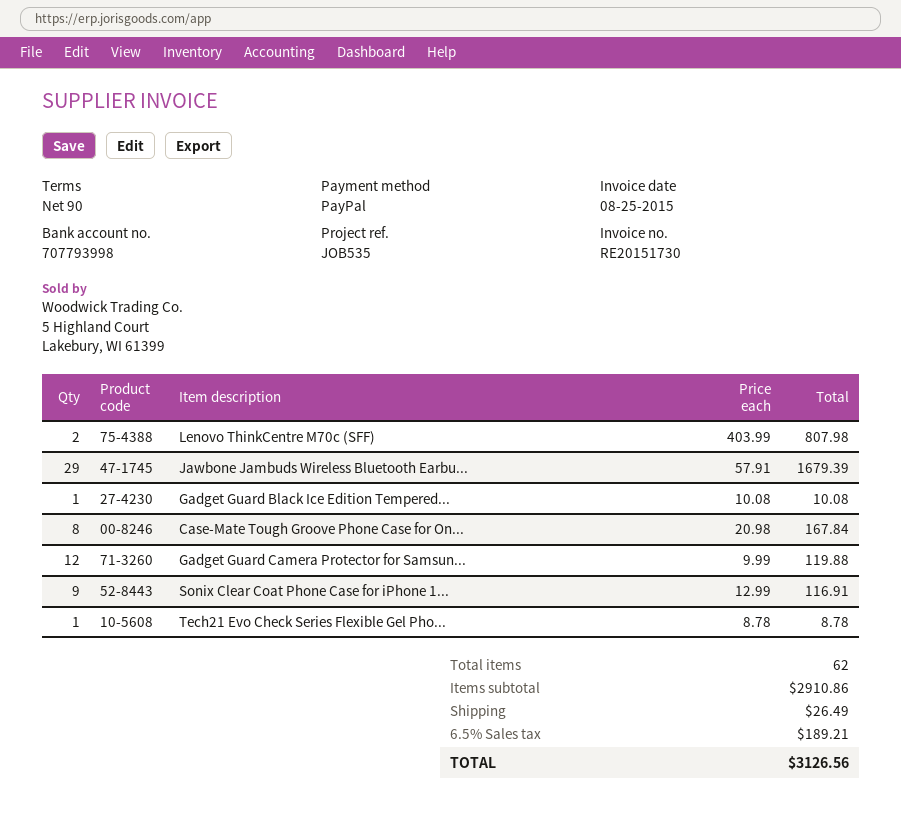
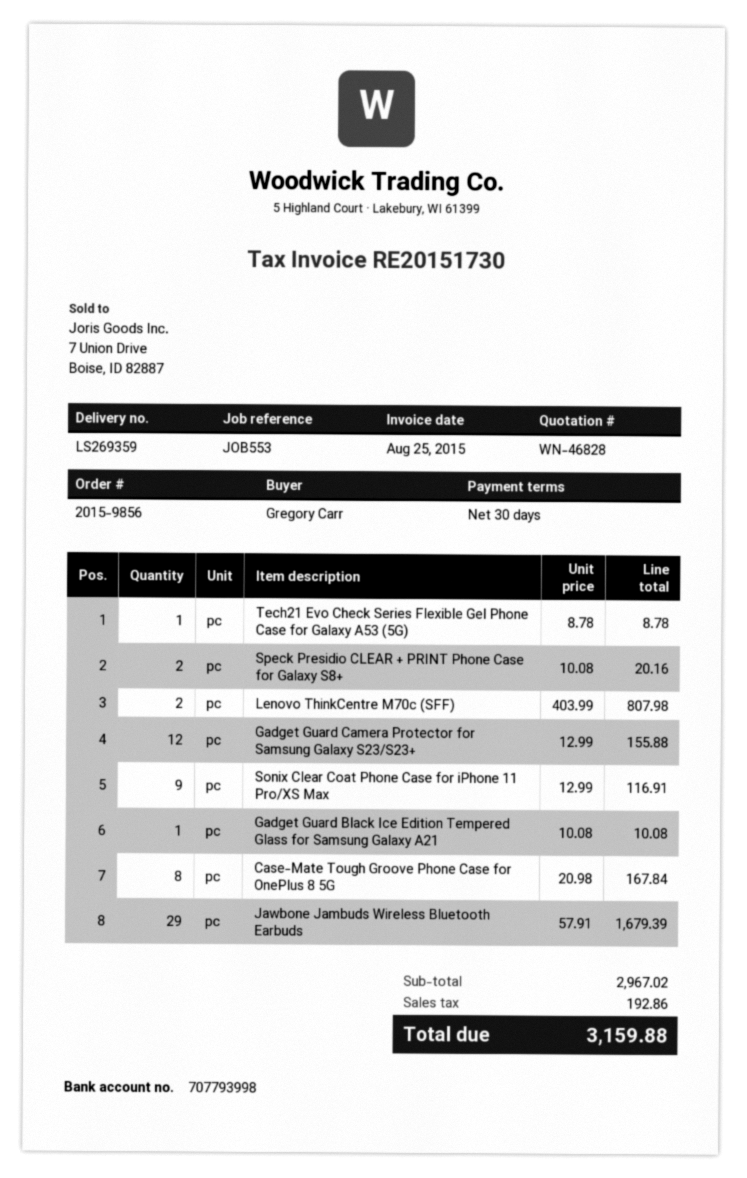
payment terms: 90 days -> 30 days
reference: JOB535 -> JOB553
Gadget Guard Camera Protector for Samsun...: 12 x 9.99 = 119.88 -> 12 x 12.99 = 155.88
Speck Presidio CLEAR + PRINT Phone Case for Galaxy S8+: none -> 2 x 10.08 = 20.16
subtotal: 2910.86 -> 2967.02
shipping: 26.49 -> none
tax: 189.21 -> 192.86
total: 3126.56 -> 3159.88

